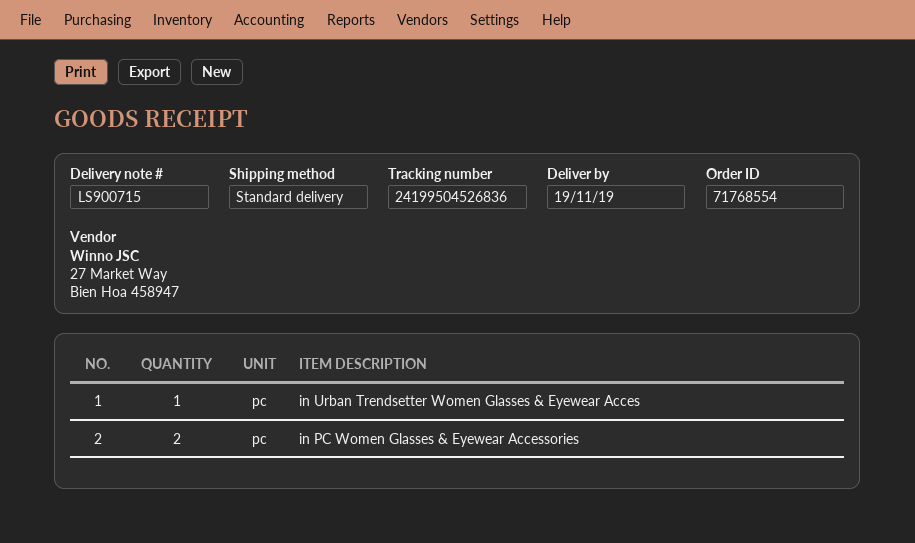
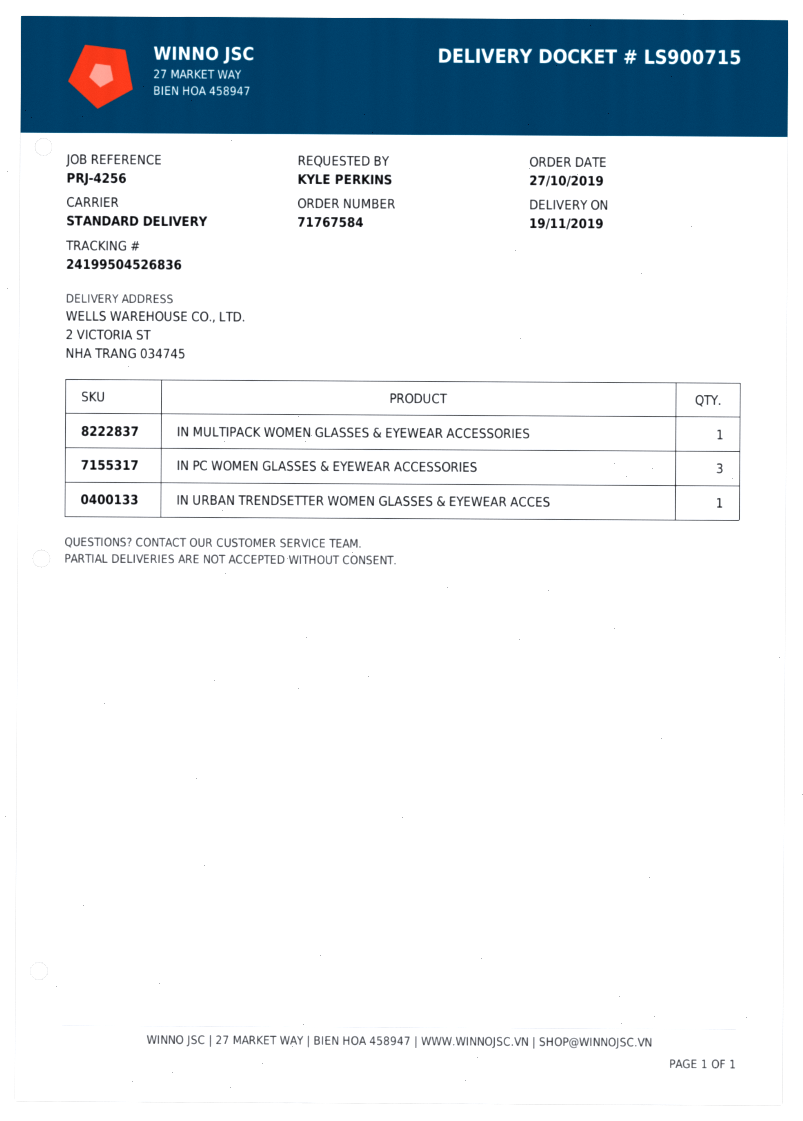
order number: 71768554 -> 71767584
in PC Women Glasses & Eyewear Accessories: 2 -> 3
IN MULTIPACK WOMEN GLASSES & EYEWEAR ACCESSORIES: none -> 1

